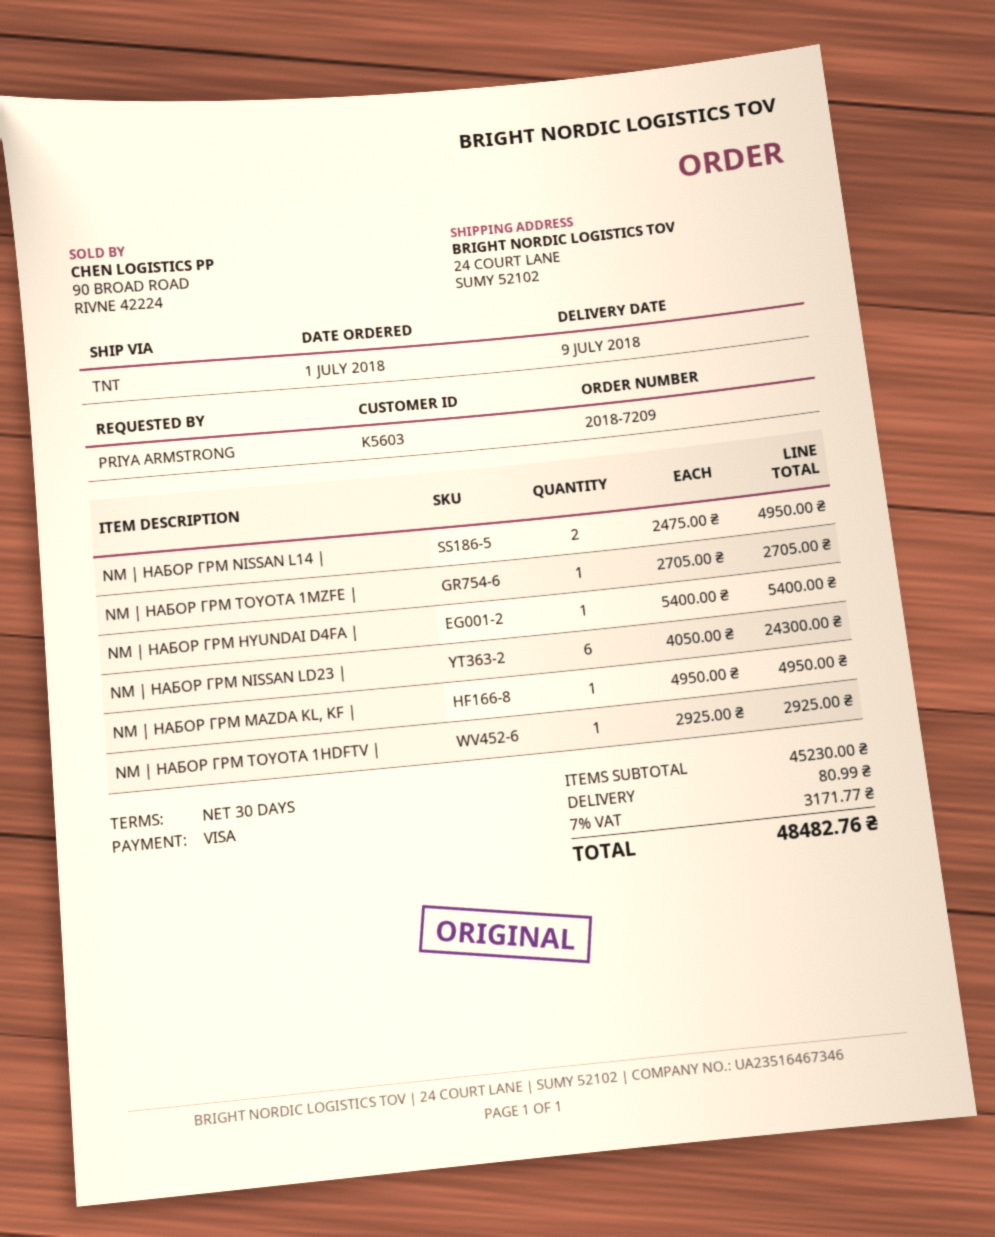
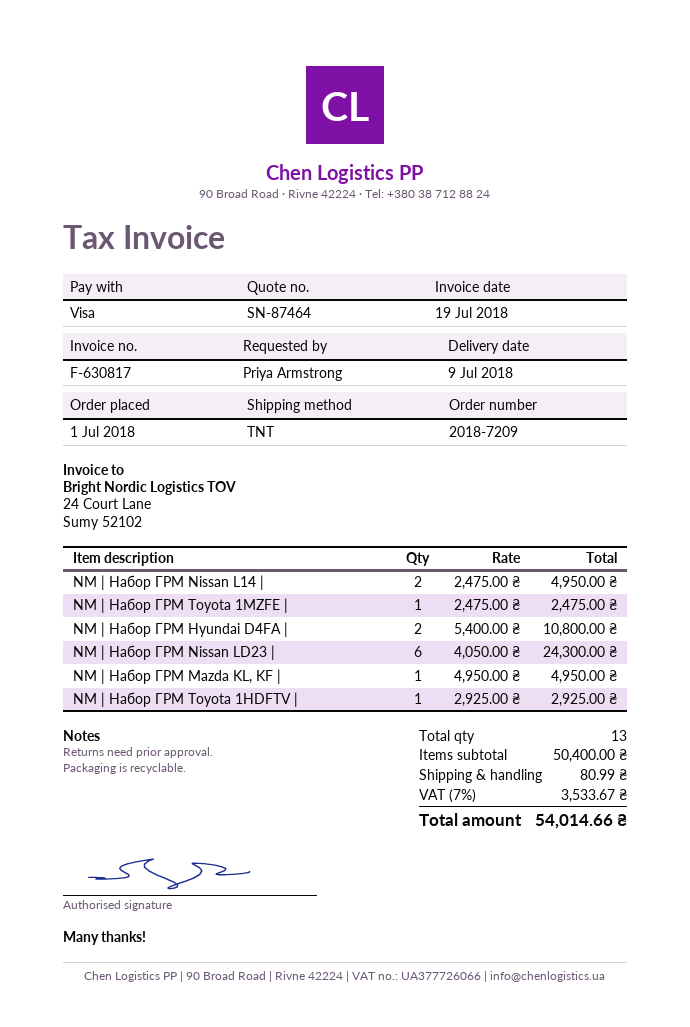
NM | НАБОР ГРМ TOYOTA 1MZFE |: 1 x 2705.00 = 2705.00 -> 1 x 2475.00 = 2475.00
NM | НАБОР ГРМ HYUNDAI D4FA |: 1 x 5400.00 = 5400.00 -> 2 x 5400.00 = 10800.00
subtotal: 45230.00 -> 50400.00
tax: 7% = 3171.77 -> 7% = 3533.67
total: 48482.76 -> 54014.66

